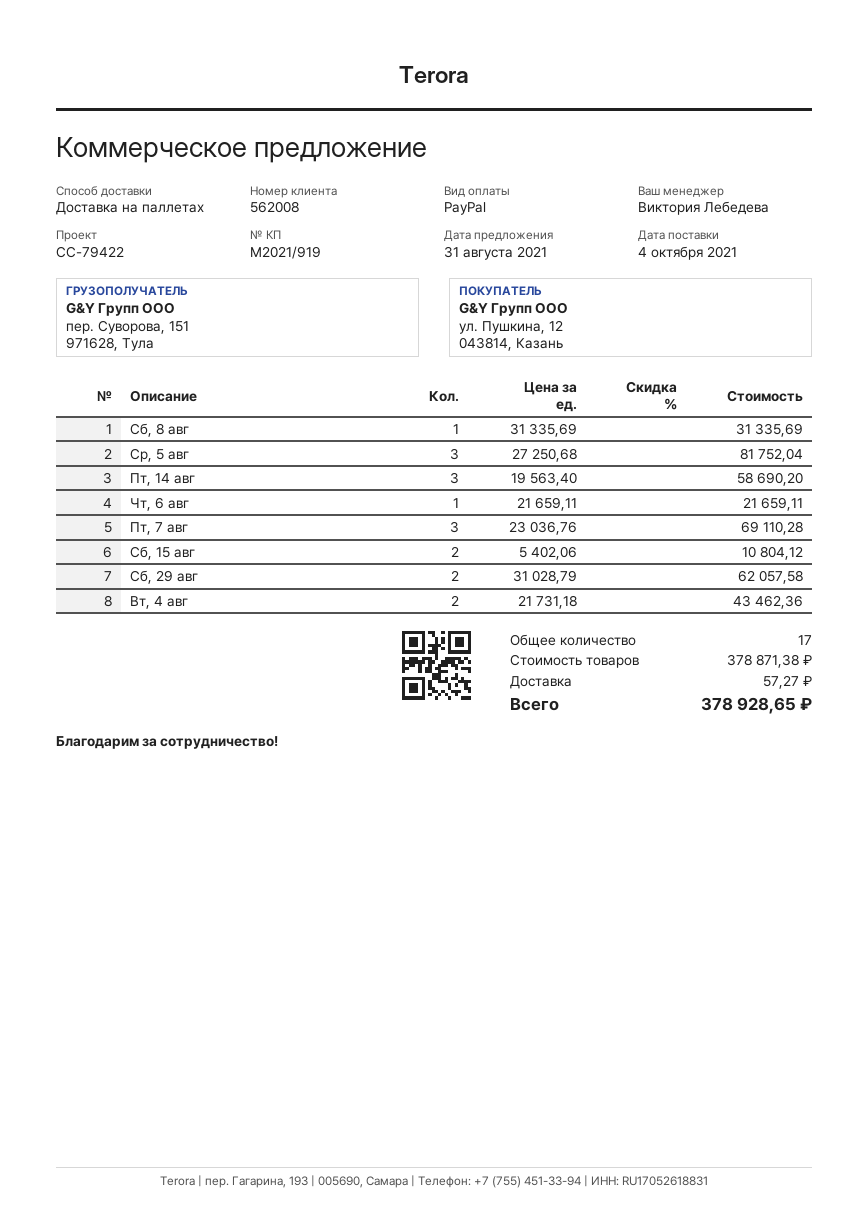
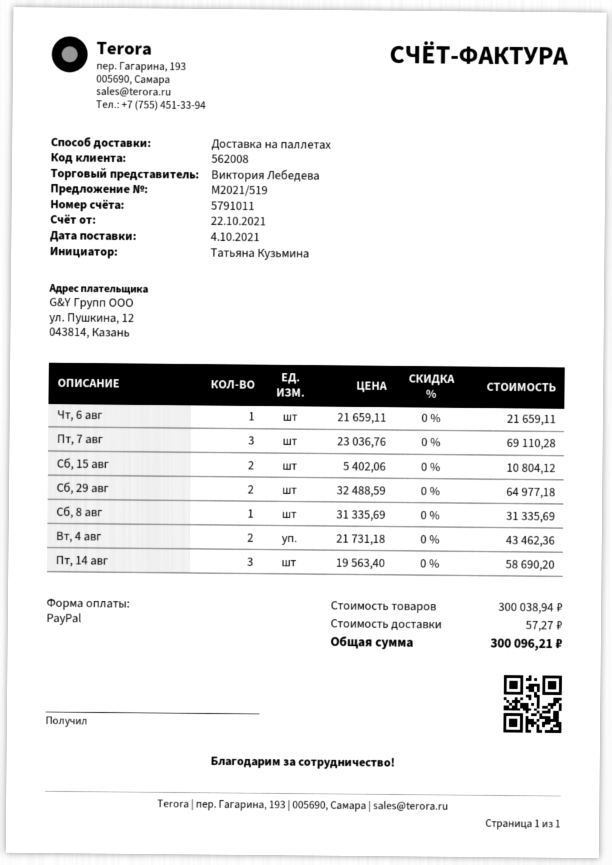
quote number: M2021/919 -> M2021/519
Ср, 5 авг: 3 x 27250.68 = 81752.04 -> none
Сб, 29 авг: 2 x 31028.79 = 62057.58 -> 2 x 32488.59 = 64977.18
subtotal: 378871.38 -> 300038.94
total: 378928.65 -> 300096.21

